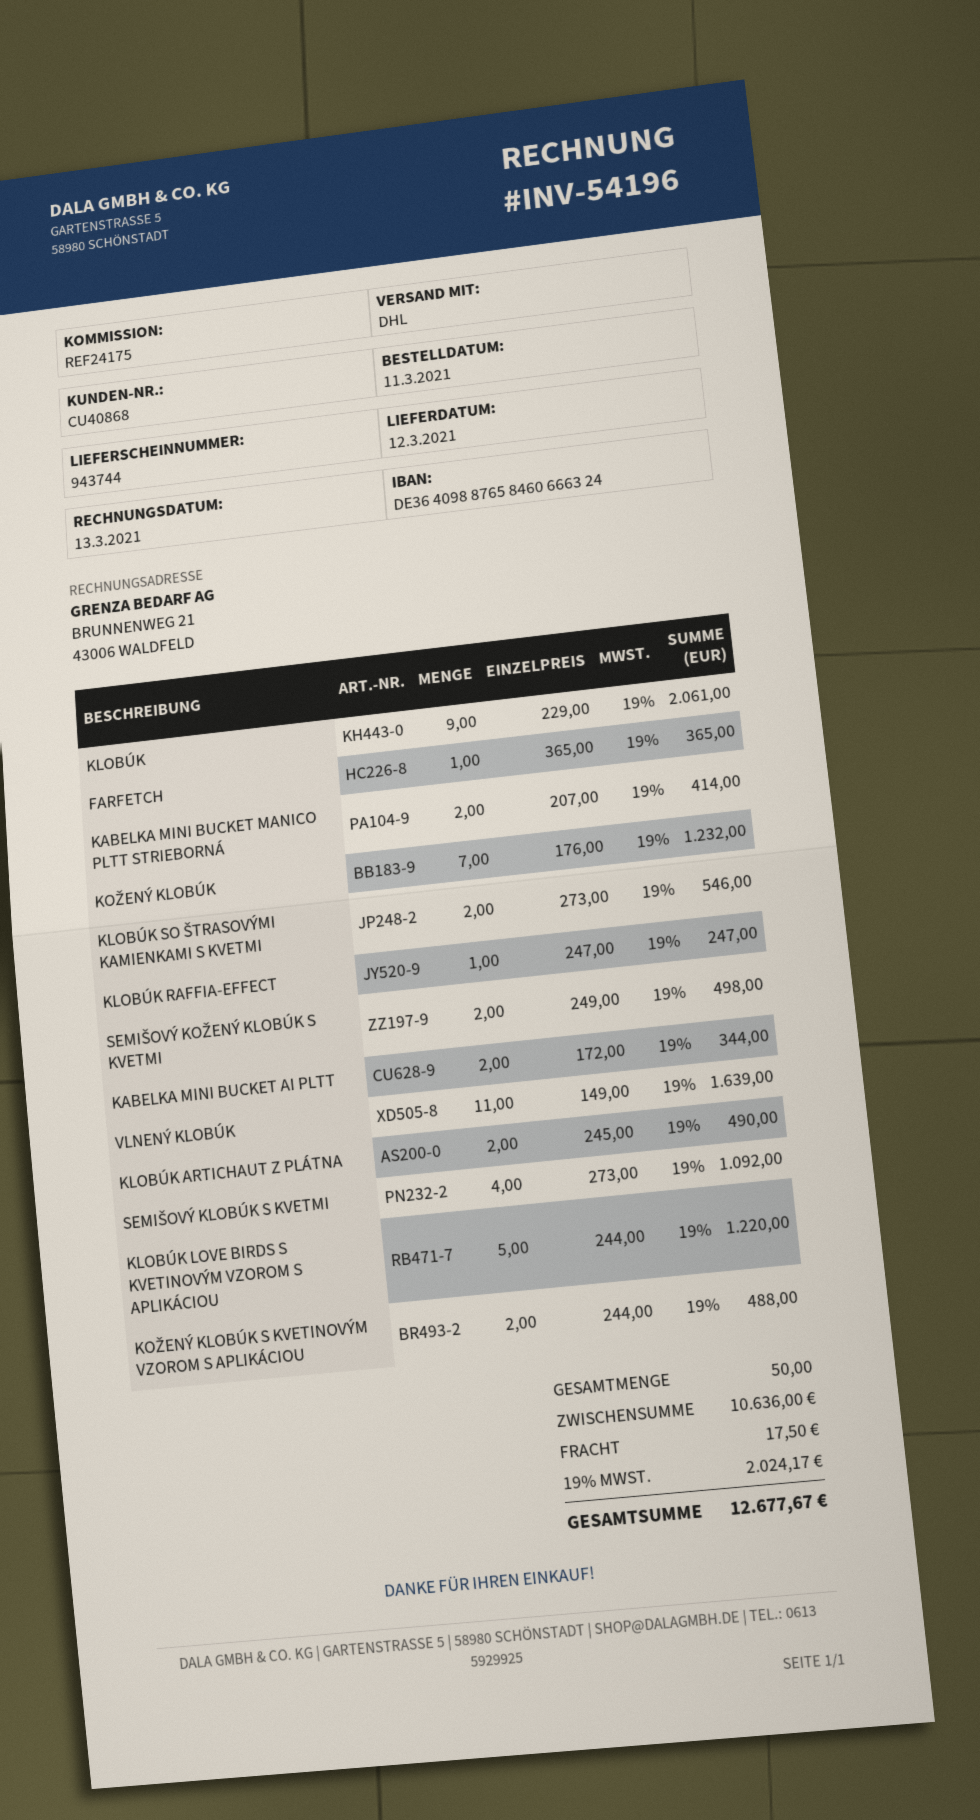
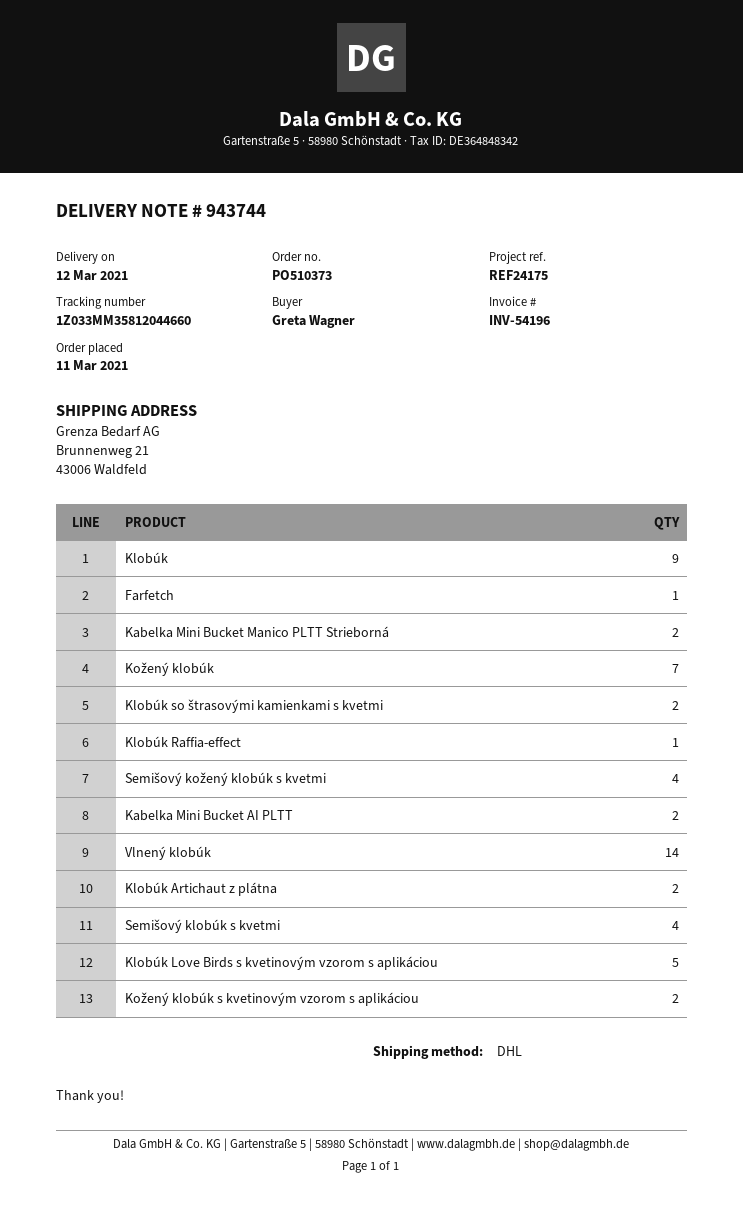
SEMIŠOVÝ KOŽENÝ KLOBÚK S KVETMI: 2 -> 4
VLNENÝ KLOBÚK: 11 -> 14

